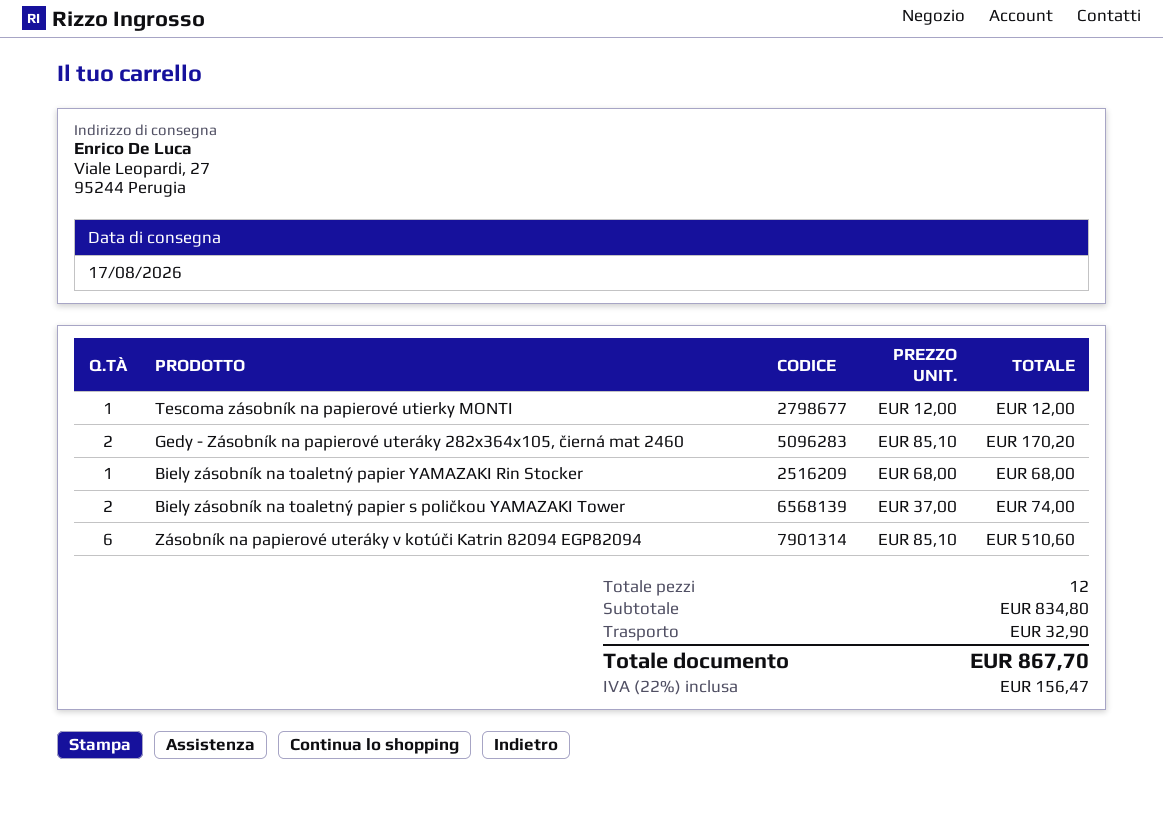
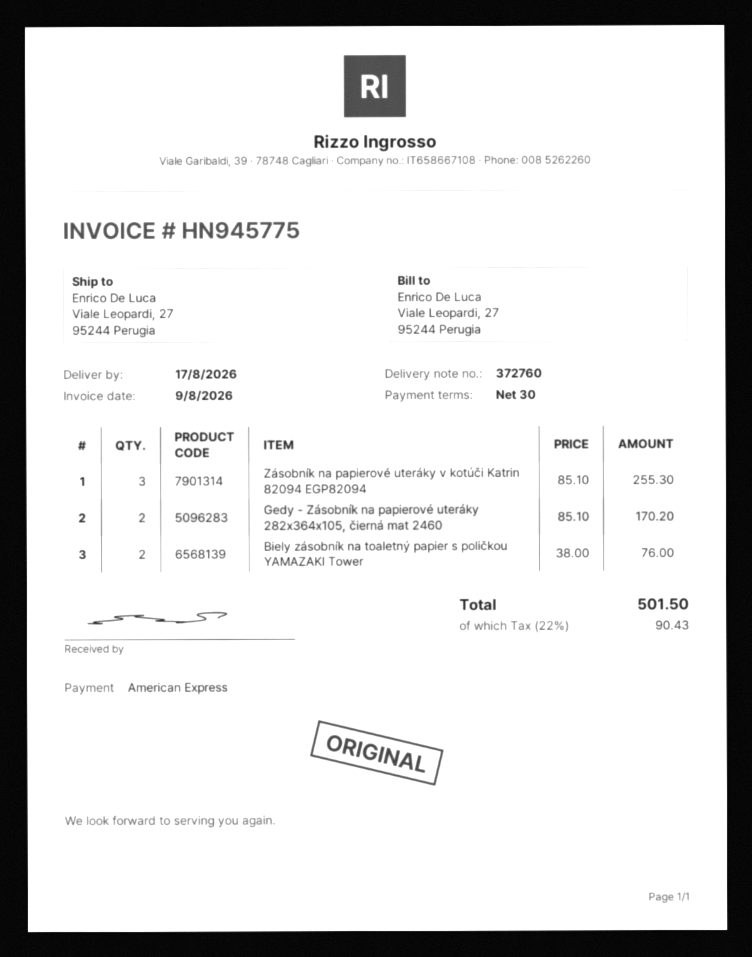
Tescoma zásobník na papierové utierky MONTI: 1 x 12.00 = 12.00 -> none
Biely zásobník na toaletný papier YAMAZAKI Rin Stocker: 1 x 68.00 = 68.00 -> none
Biely zásobník na toaletný papier s poličkou YAMAZAKI Tower: 2 x 37.00 = 74.00 -> 2 x 38.00 = 76.00
Zásobník na papierové uteráky v kotúči Katrin 82094 EGP82094: 6 x 85.10 = 510.60 -> 3 x 85.10 = 255.30
shipping: 32.90 -> none
tax: 22% = 156.47 -> 22% = 90.43
total: 867.70 -> 501.50

